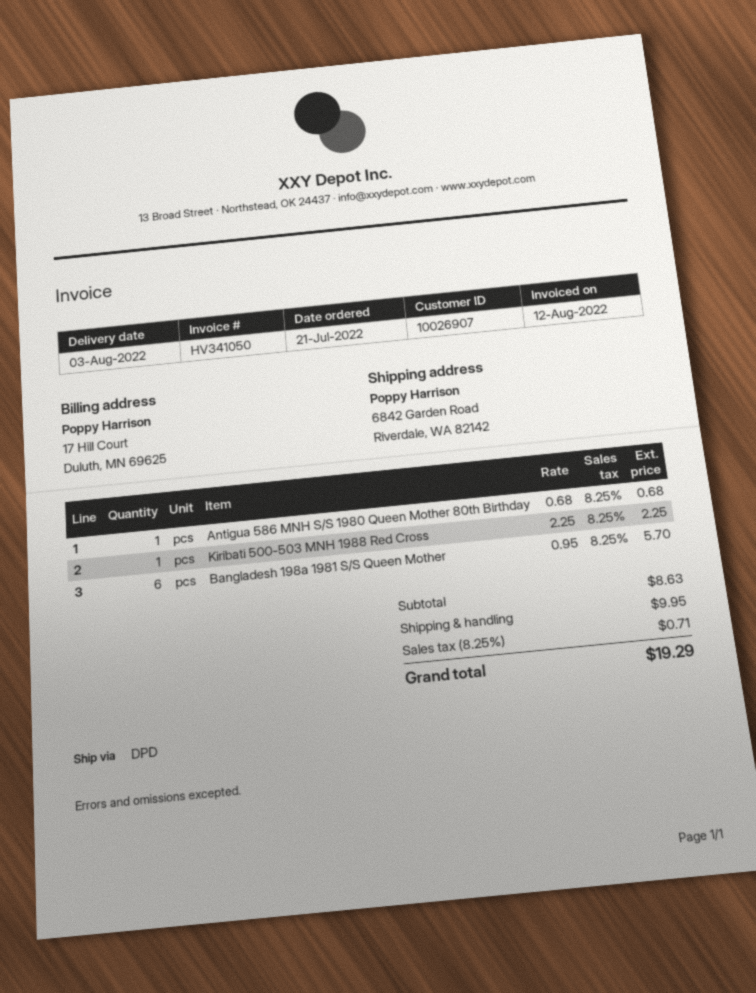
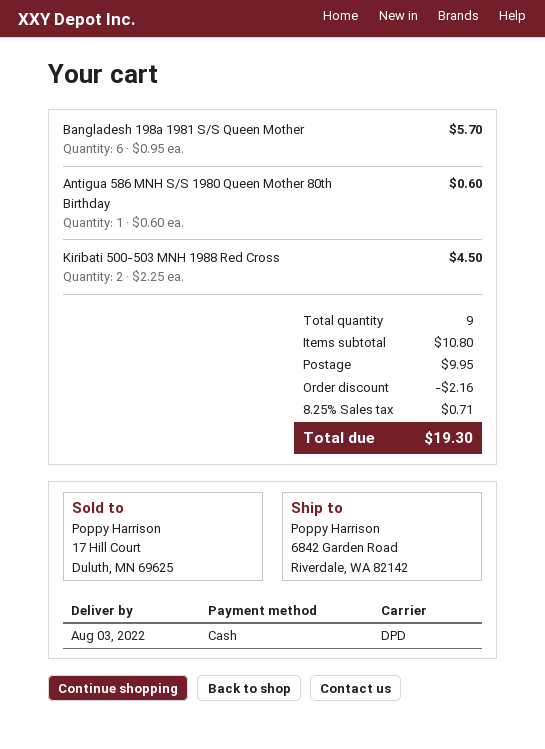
Antigua 586 MNH S/S 1980 Queen Mother 80th Birthday: 1 x 0.68 = 0.68 -> 1 x 0.60 = 0.60
Kiribati 500-503 MNH 1988 Red Cross: 1 x 2.25 = 2.25 -> 2 x 2.25 = 4.50
subtotal: 8.63 -> 10.80
discount: none -> 2.16
total: 19.29 -> 19.30

